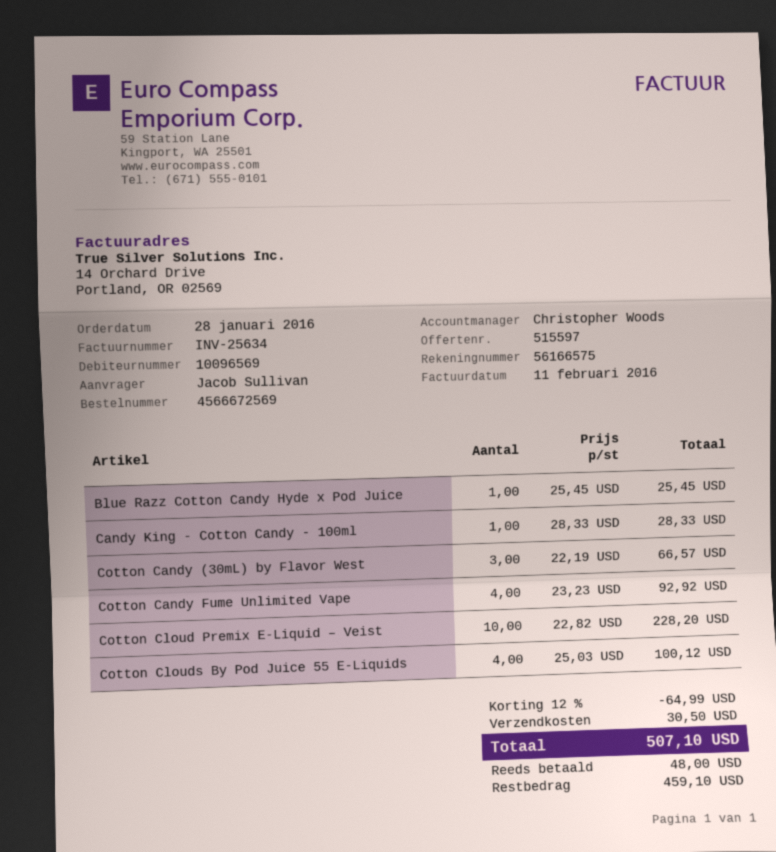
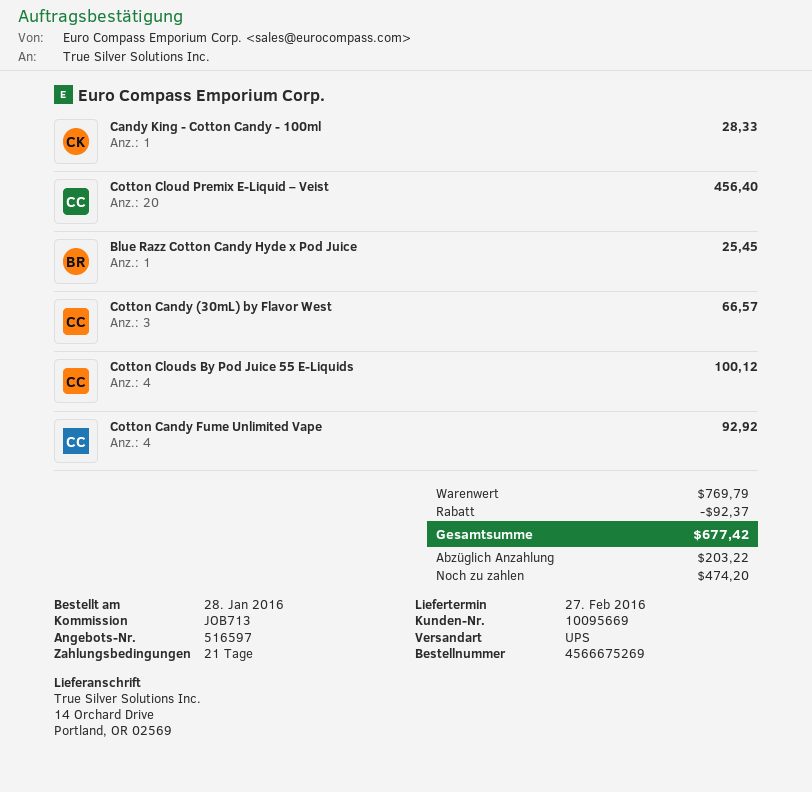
quote number: 515597 -> 516597
order number: 4566672569 -> 4566675269
customer number: 10096569 -> 10095669
Cotton Cloud Premix E-Liquid – Veist: 10 for 228.20 -> 20 for 456.40
discount: 64.99 -> 92.37
shipping: 30.50 -> none
total: 507.10 -> 677.42
deposit: 48.00 -> 203.22
balance: 459.10 -> 474.20

